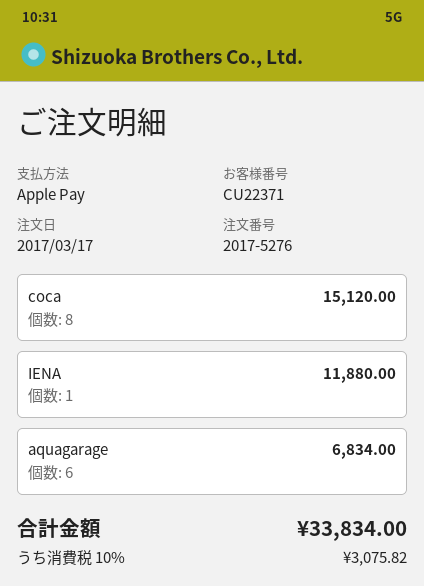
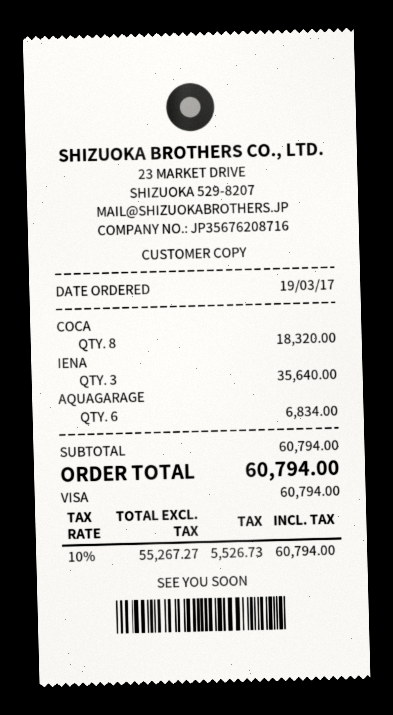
order date: 2017-03-17 -> 2017-03-19
payment method: Apple Pay -> Visa
coca: 8 for 15120.00 -> 8 for 18320.00
IENA: 1 for 11880.00 -> 3 for 35640.00
tax: 10% = 3075.82 -> 10% = 5526.73
total: 33834.00 -> 60794.00

